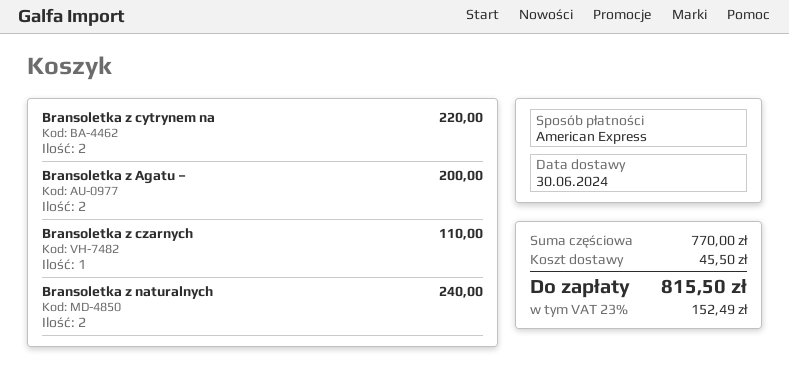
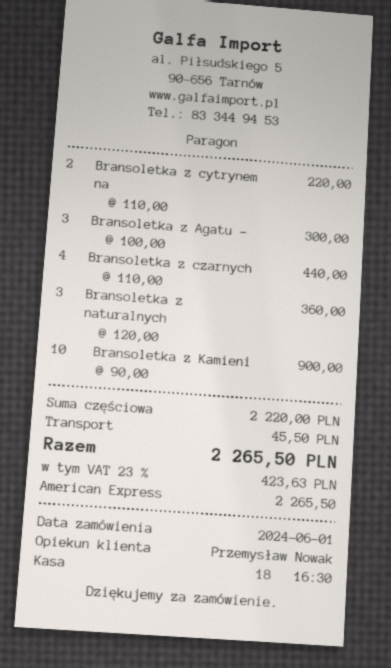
Bransoletka z Agatu –: 2 for 200.00 -> 3 for 300.00
Bransoletka z czarnych: 1 for 110.00 -> 4 for 440.00
Bransoletka z naturalnych: 2 for 240.00 -> 3 for 360.00
Bransoletka z Kamieni: none -> 10 for 900.00
subtotal: 770.00 -> 2220.00
tax: 23% = 152.49 -> 23% = 423.63
total: 815.50 -> 2265.50

